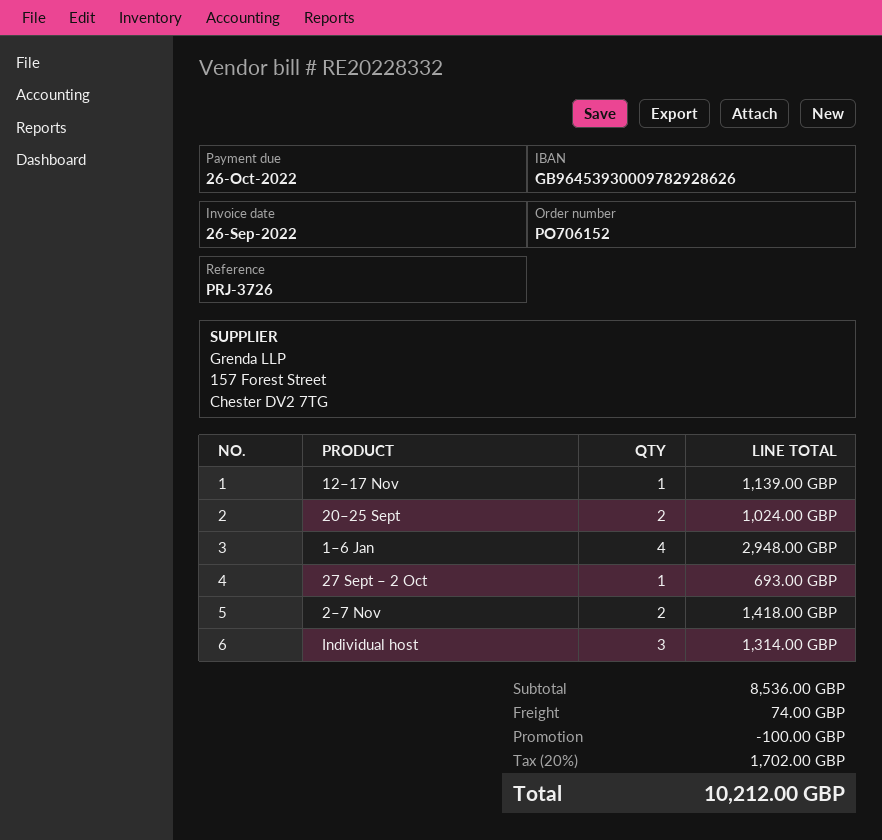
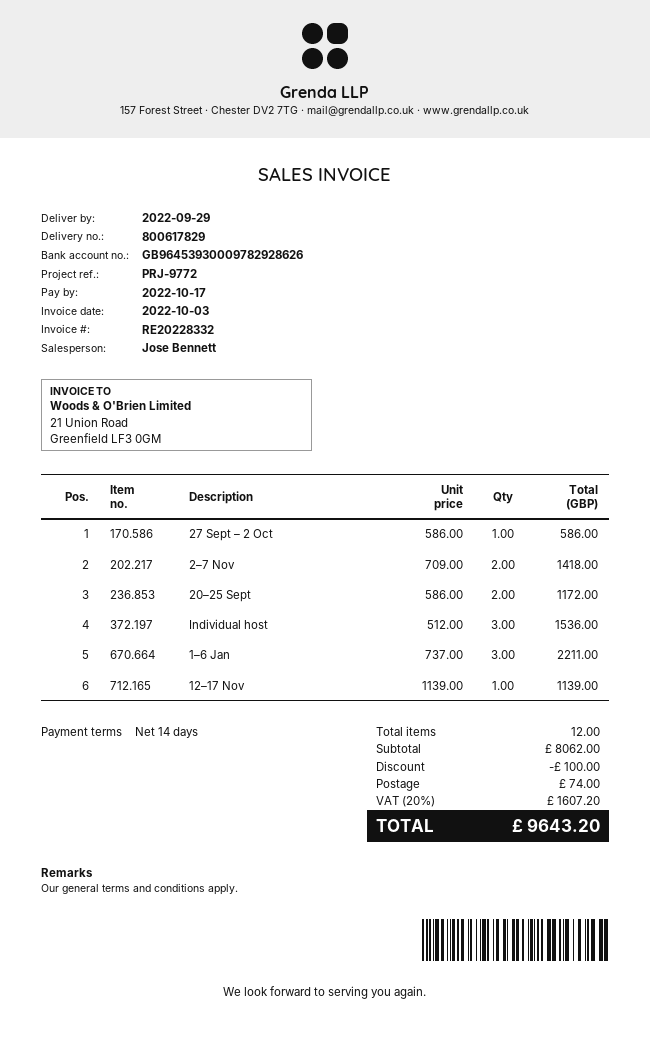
invoice date: 2022-09-26 -> 2022-10-03
due date: 2022-10-26 -> 2022-10-17
reference: PRJ-3726 -> PRJ-9772
20–25 Sept: 2 for 1024.00 -> 2 for 1172.00
1–6 Jan: 4 for 2948.00 -> 3 for 2211.00
27 Sept – 2 Oct: 1 for 693.00 -> 1 for 586.00
Individual host: 3 for 1314.00 -> 3 for 1536.00
subtotal: 8536.00 -> 8062.00
tax: 20% = 1702.00 -> 20% = 1607.20
total: 10212.00 -> 9643.20

